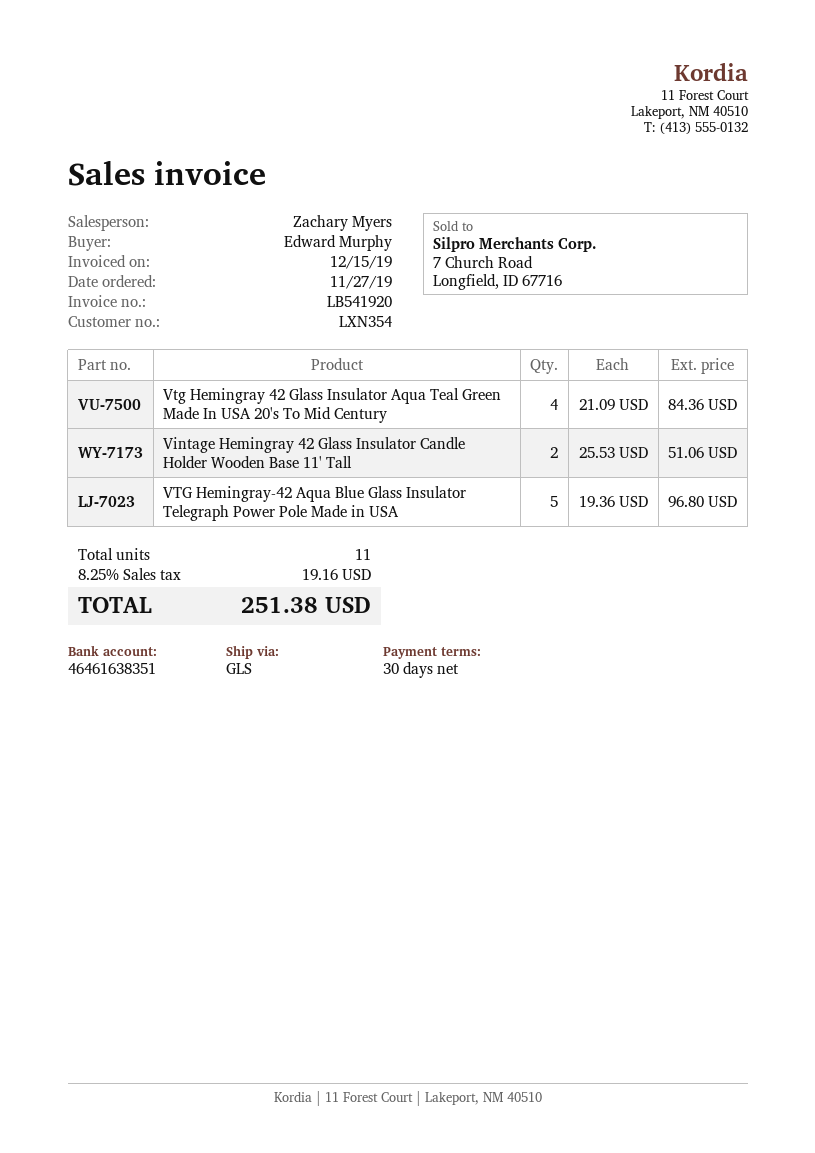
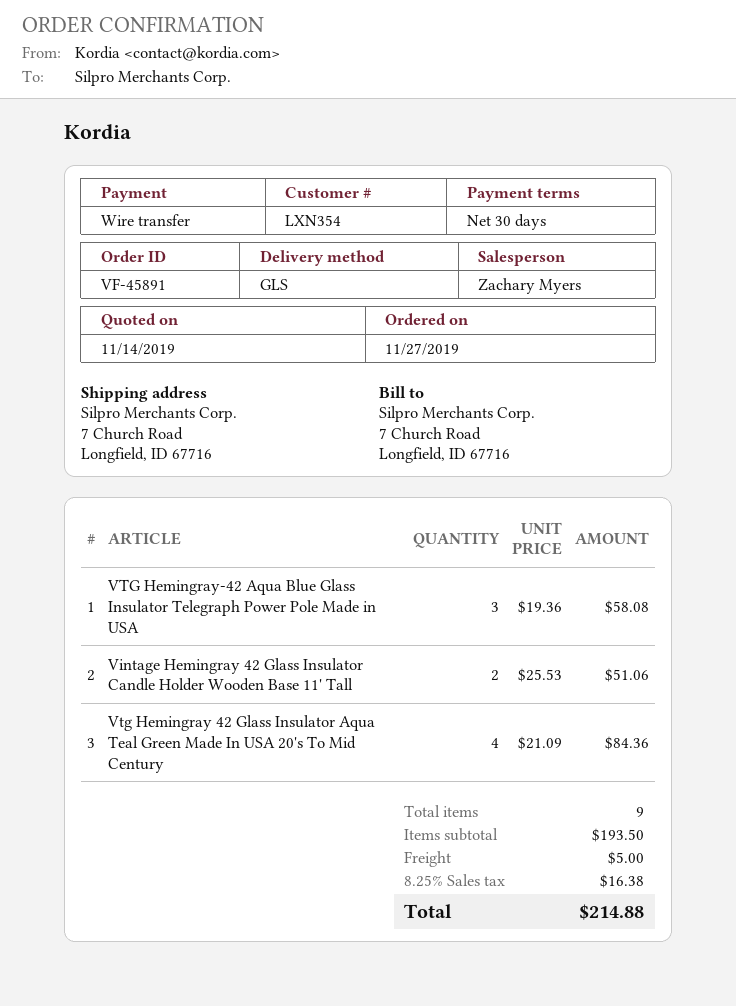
VTG Hemingray-42 Aqua Blue Glass Insulator Telegraph Power Pole Made in USA: 5 x 19.36 = 96.80 -> 3 x 19.36 = 58.08
total quantity: 11 -> 9
shipping: none -> 5.00
tax: 8.25% = 19.16 -> 8.25% = 16.38
total: 251.38 -> 214.88

